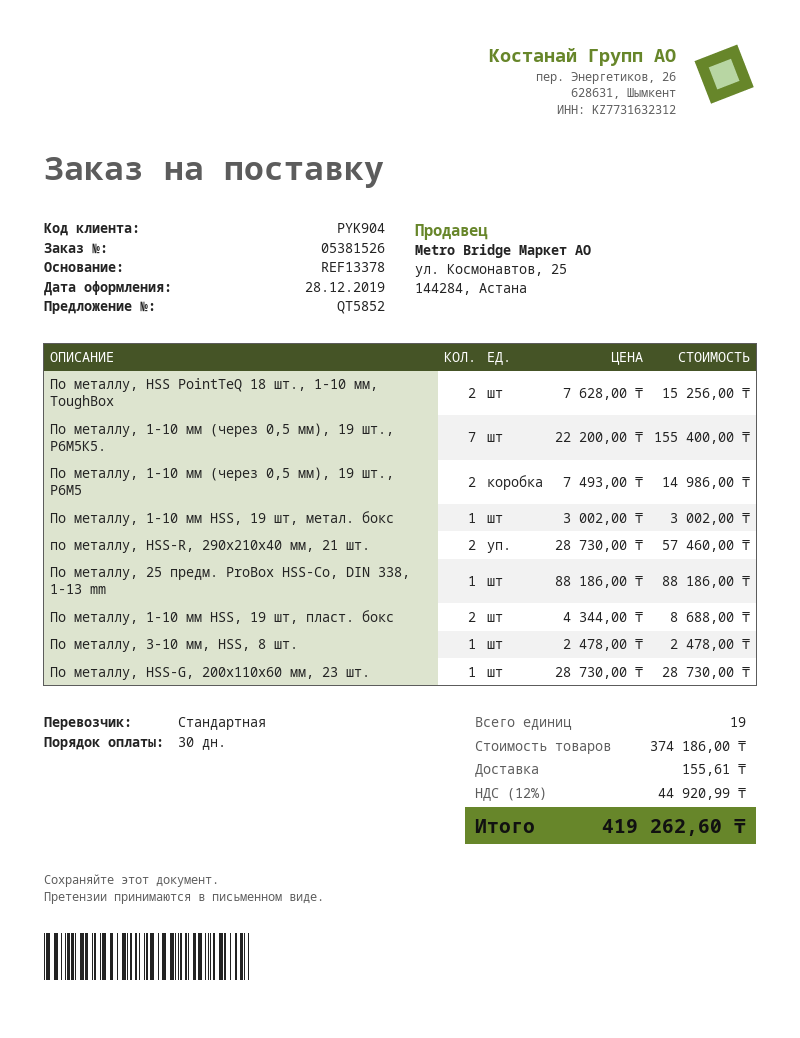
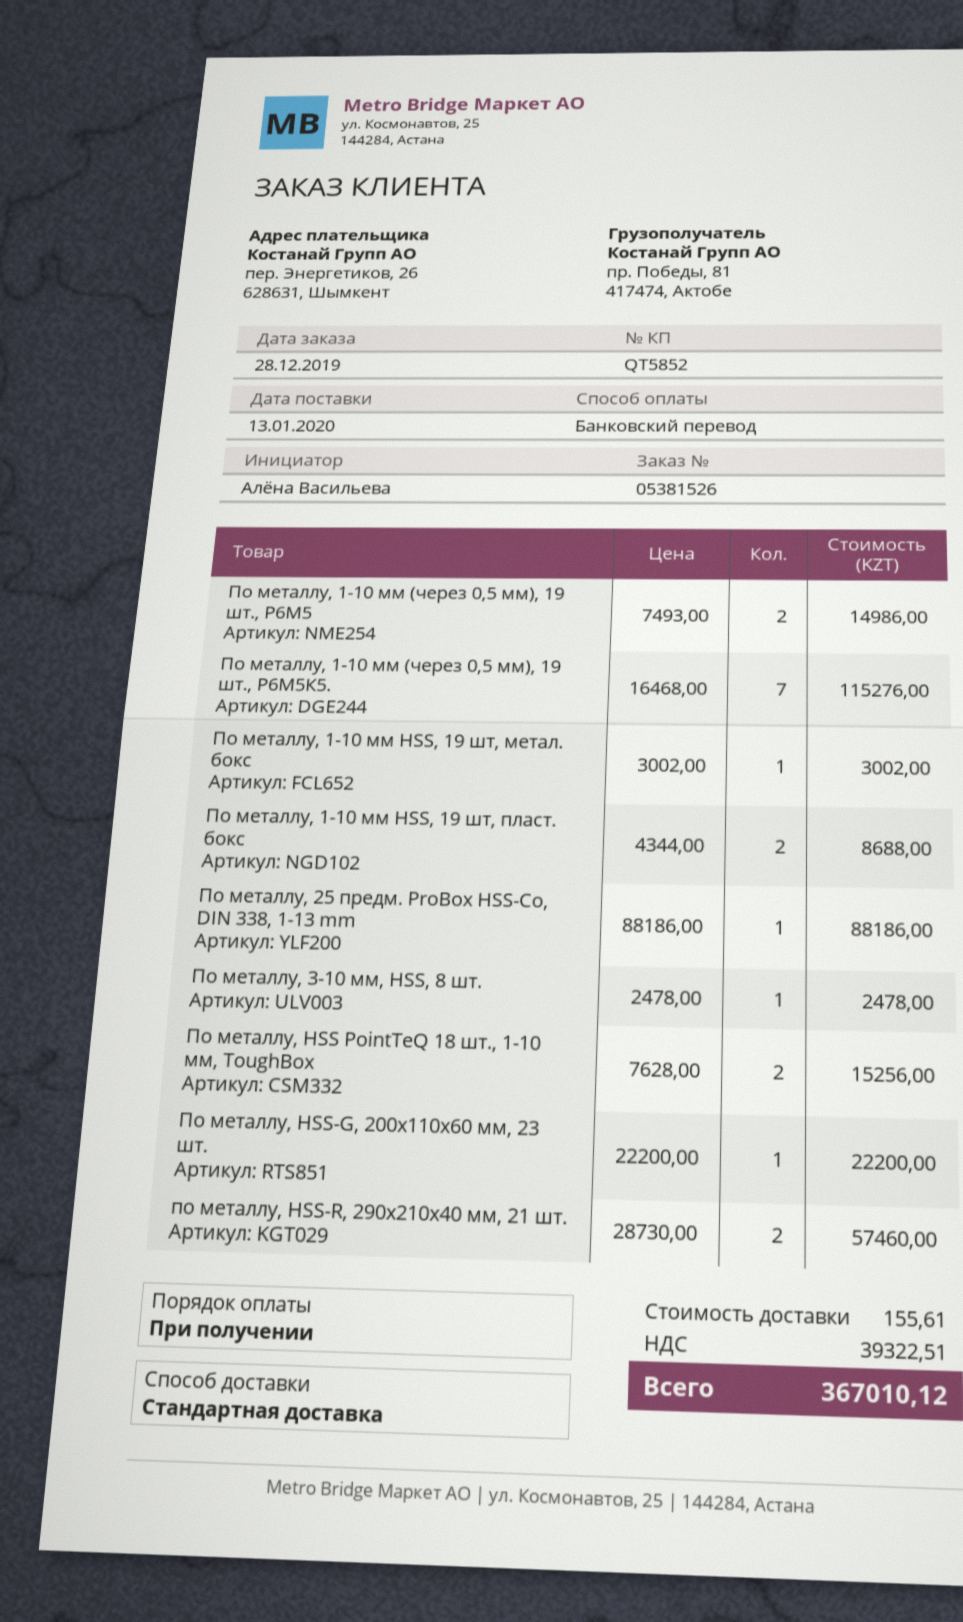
payment terms: 30 days -> on receipt
По металлу, 1-10 мм (через 0,5 мм), 19 шт., Р6М5К5.: 7 x 22200.00 = 155400.00 -> 7 x 16468.00 = 115276.00
По металлу, HSS-G, 200х110х60 мм, 23 шт.: 1 x 28730.00 = 28730.00 -> 1 x 22200.00 = 22200.00
tax: 44920.99 -> 39322.51
total: 419262.60 -> 367010.12

